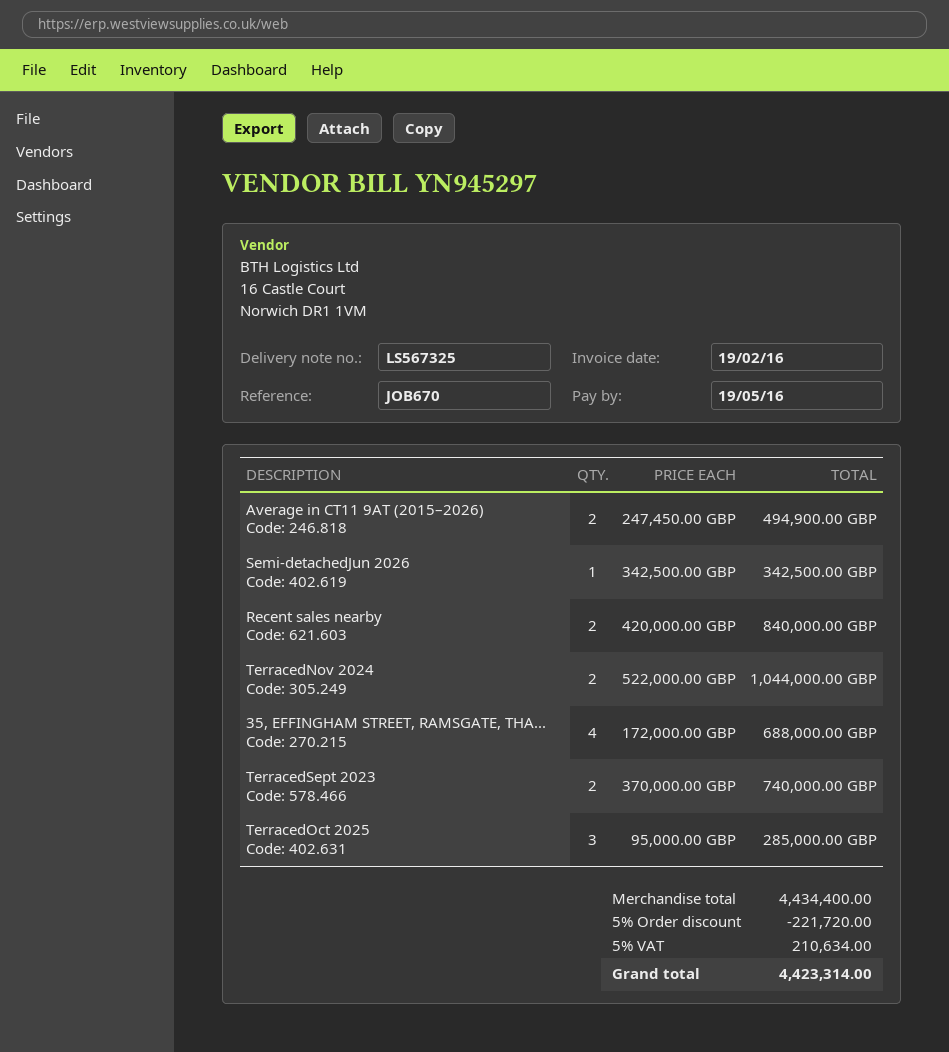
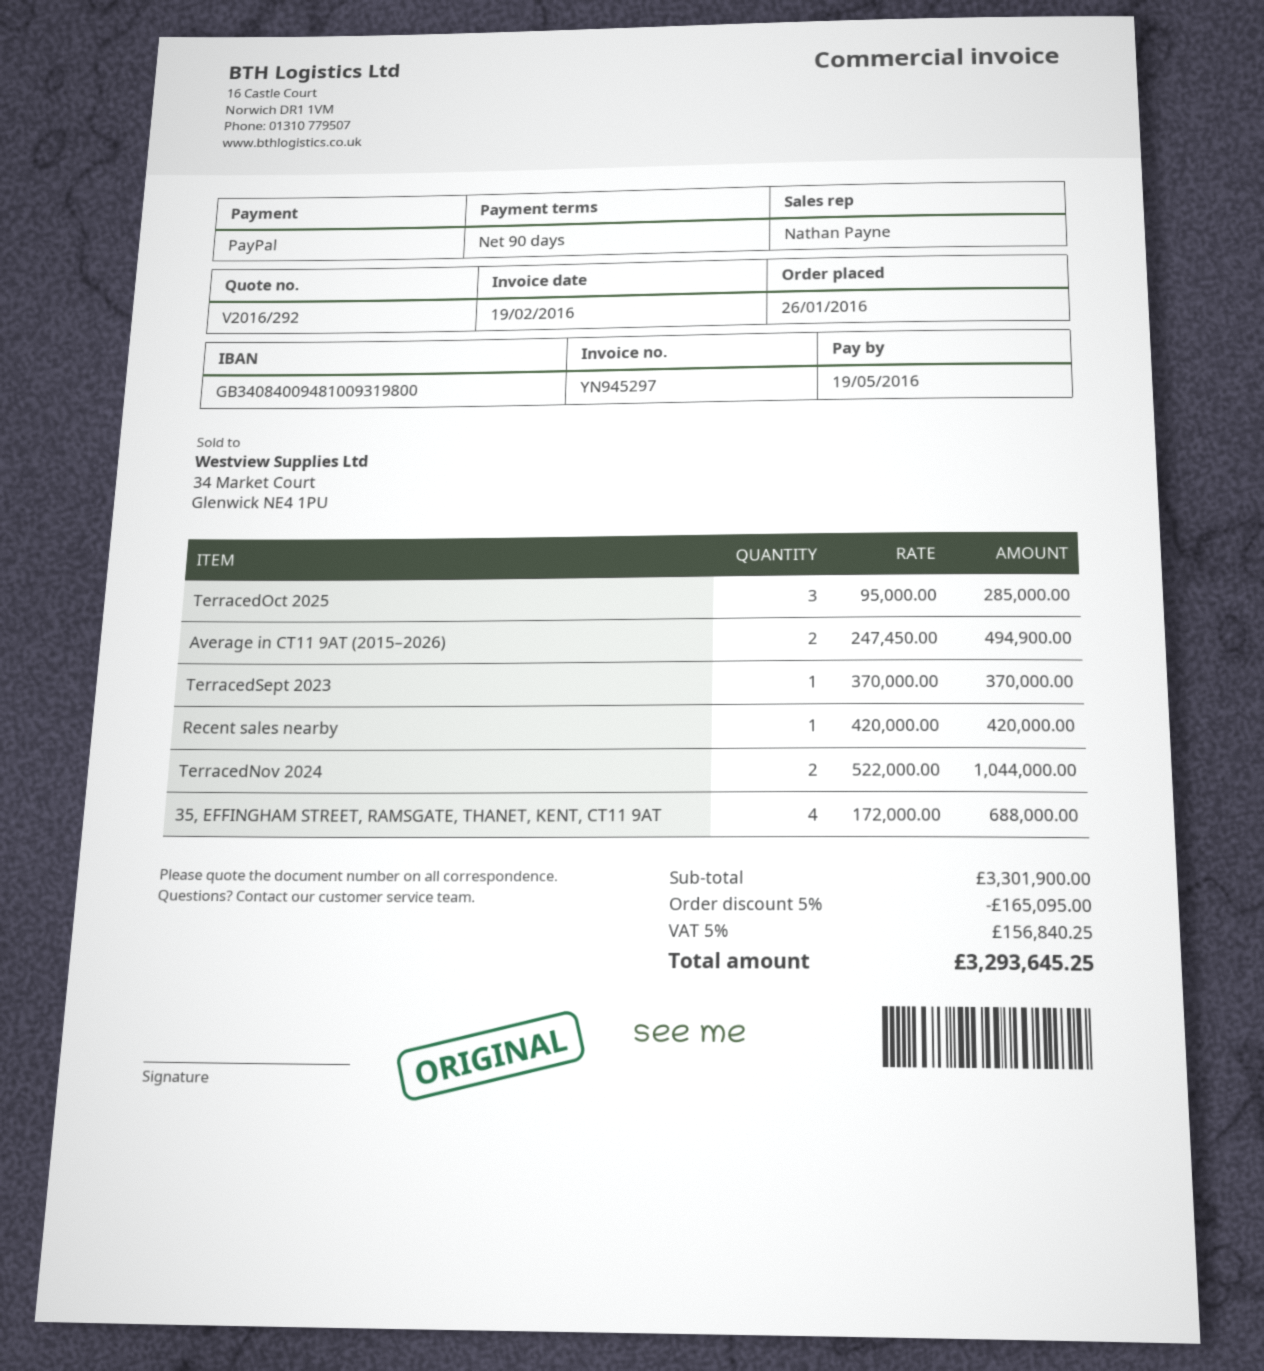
Semi-detachedJun 2026: 1 x 342500.00 = 342500.00 -> none
Recent sales nearby: 2 x 420000.00 = 840000.00 -> 1 x 420000.00 = 420000.00
TerracedSept 2023: 2 x 370000.00 = 740000.00 -> 1 x 370000.00 = 370000.00
subtotal: 4434400.00 -> 3301900.00
discount: 5% = 221720.00 -> 5% = 165095.00
tax: 5% = 210634.00 -> 5% = 156840.25
total: 4423314.00 -> 3293645.25

